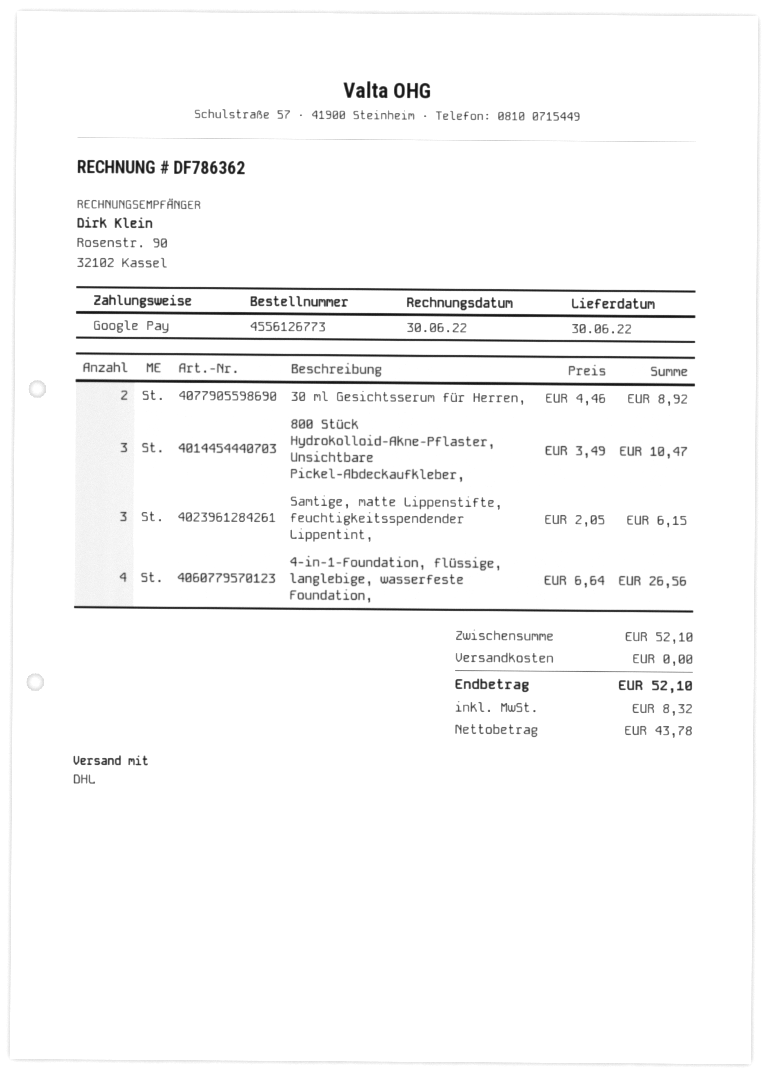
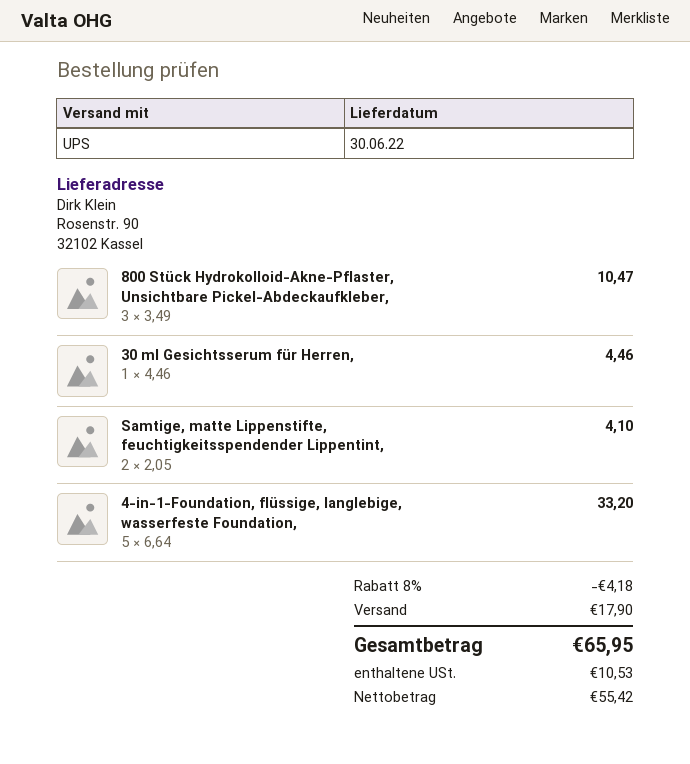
shipping method: DHL -> UPS
30 ml Gesichtsserum für Herren,: 2 x 4.46 = 8.92 -> 1 x 4.46 = 4.46
Samtige, matte Lippenstifte, feuchtigkeitsspendender Lippentint,: 3 x 2.05 = 6.15 -> 2 x 2.05 = 4.10
4-in-1-Foundation, flüssige, langlebige, wasserfeste Foundation,: 4 x 6.64 = 26.56 -> 5 x 6.64 = 33.20
discount: none -> 8% = 4.18
shipping: 0.00 -> 17.90
net: 43.78 -> 55.42
tax: 8.32 -> 10.53
total: 52.10 -> 65.95

